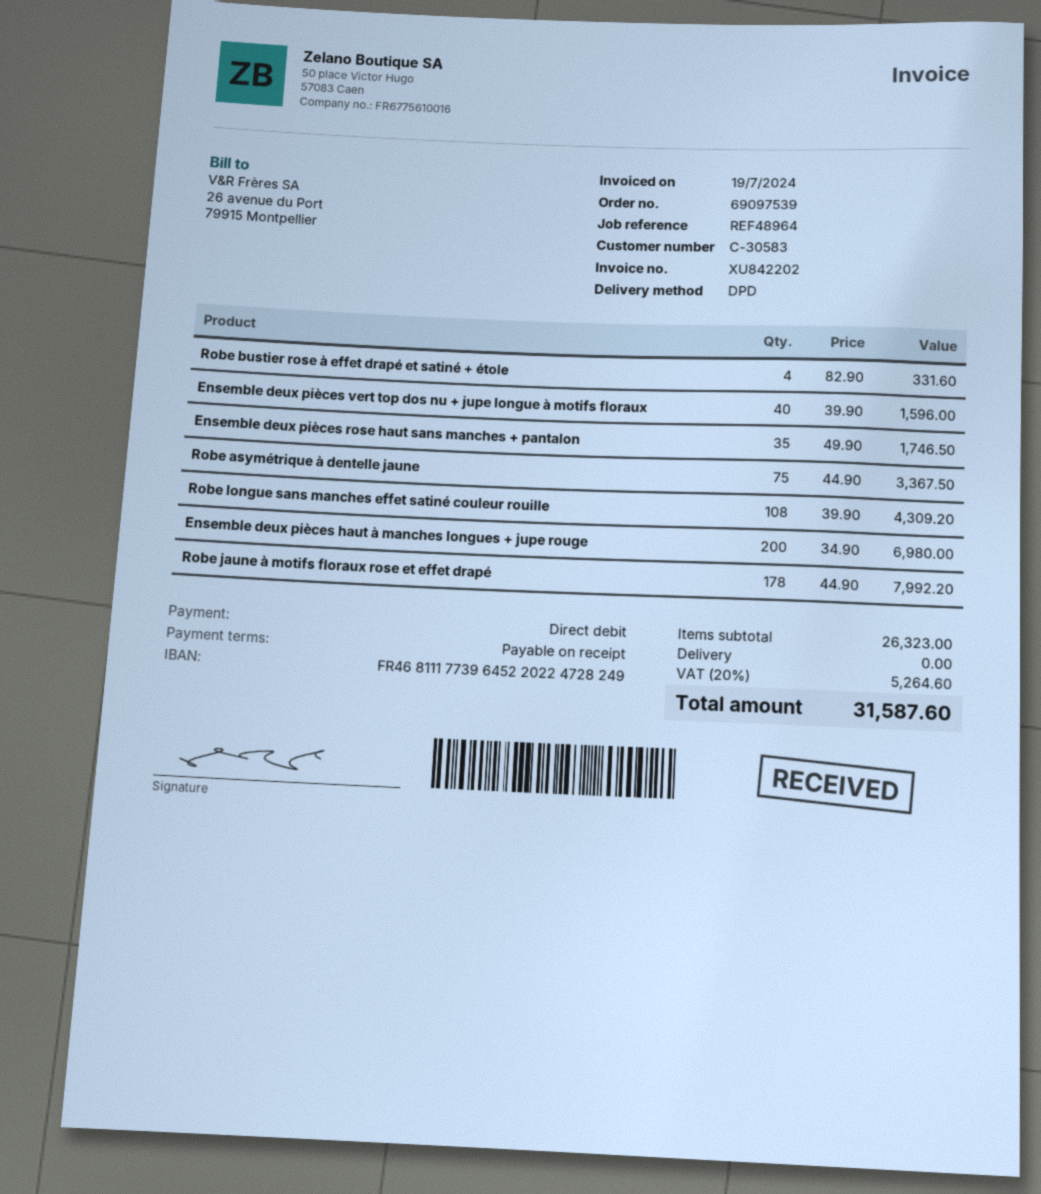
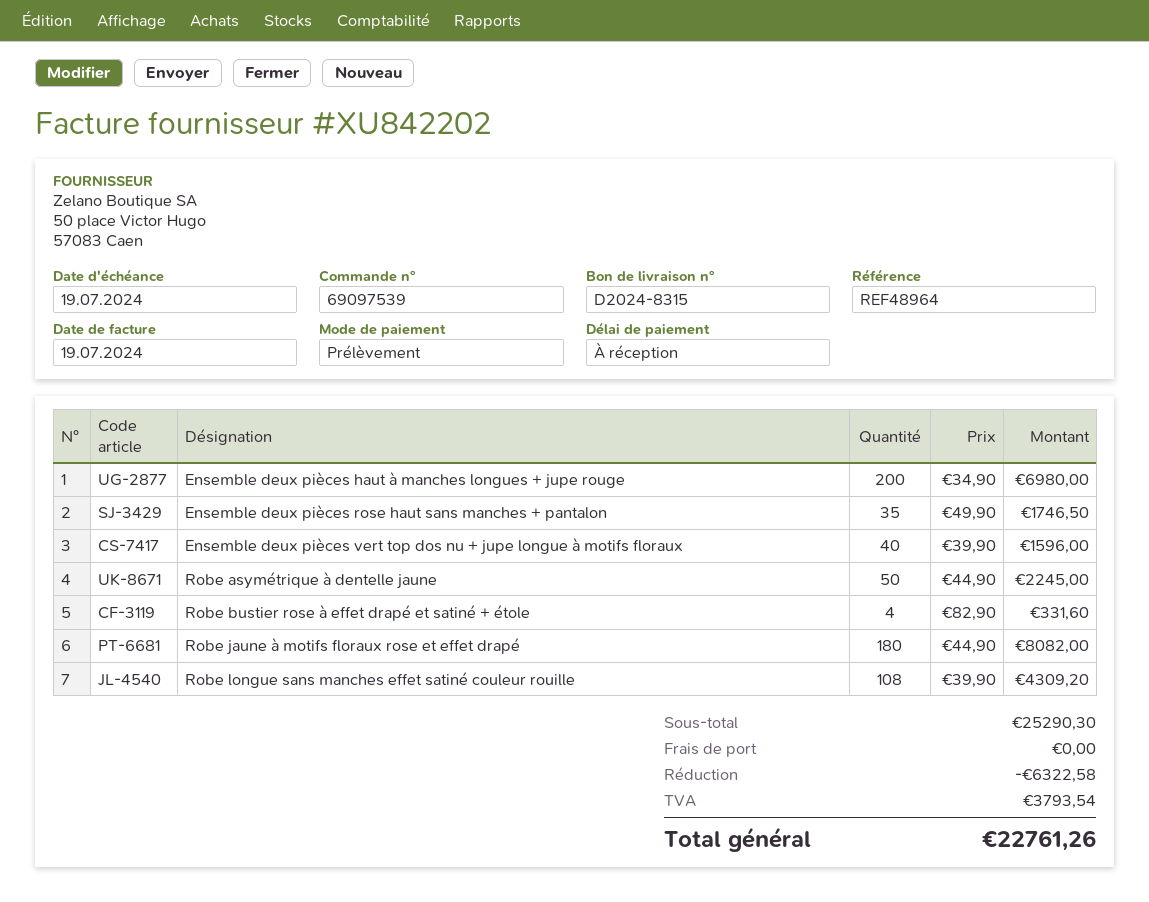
Robe asymétrique à dentelle jaune: 75 x 44.90 = 3367.50 -> 50 x 44.90 = 2245.00
Robe jaune à motifs floraux rose et effet drapé: 178 x 44.90 = 7992.20 -> 180 x 44.90 = 8082.00
subtotal: 26323.00 -> 25290.30
discount: none -> 6322.58
tax: 5264.60 -> 3793.54
total: 31587.60 -> 22761.26

